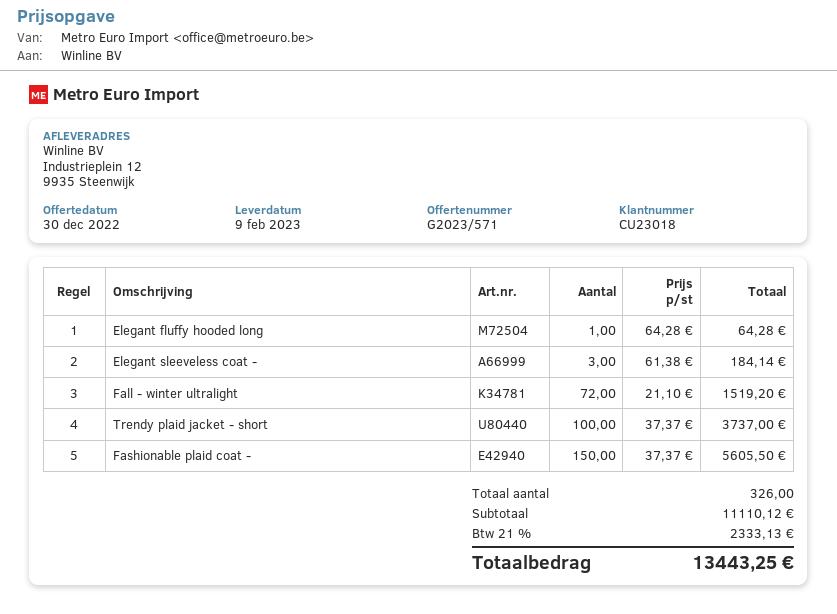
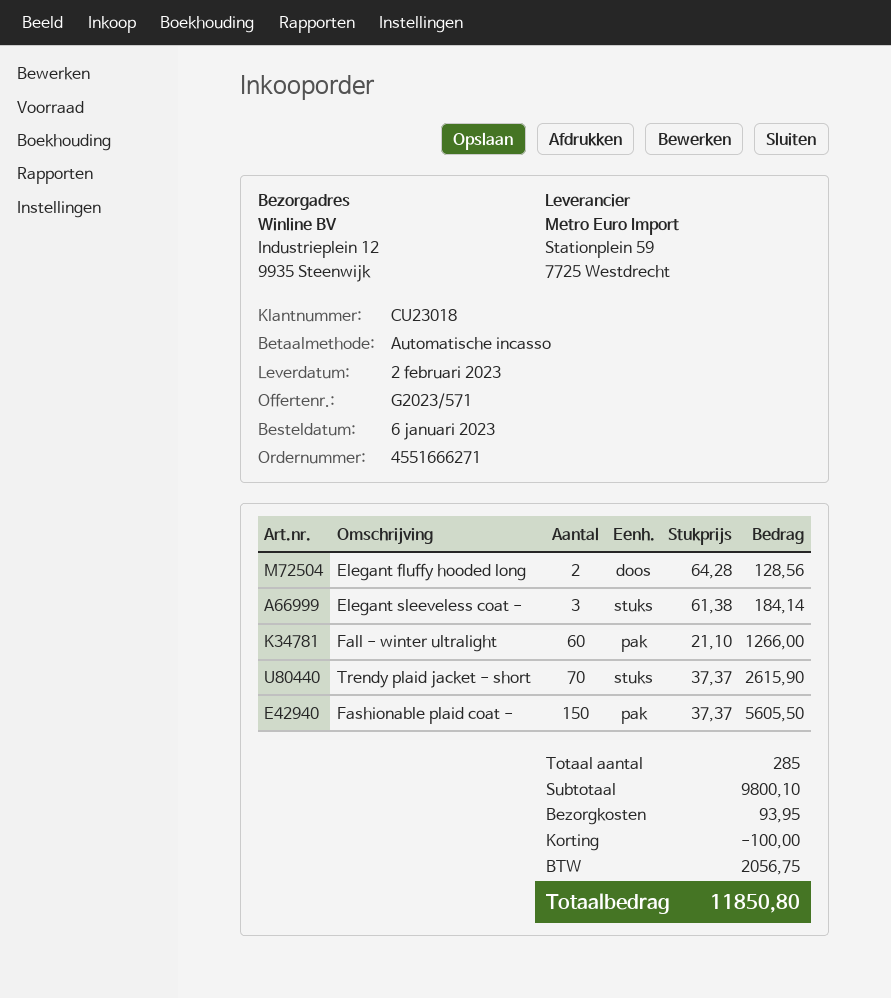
delivery date: 2023-02-09 -> 2023-02-02
Elegant fluffy hooded long: 1 x 64.28 = 64.28 -> 2 x 64.28 = 128.56
Fall - winter ultralight: 72 x 21.10 = 1519.20 -> 60 x 21.10 = 1266.00
Trendy plaid jacket - short: 100 x 37.37 = 3737.00 -> 70 x 37.37 = 2615.90
total quantity: 326 -> 285
subtotal: 11110.12 -> 9800.10
discount: none -> 100.00
shipping: none -> 93.95
tax: 2333.13 -> 2056.75
total: 13443.25 -> 11850.80

